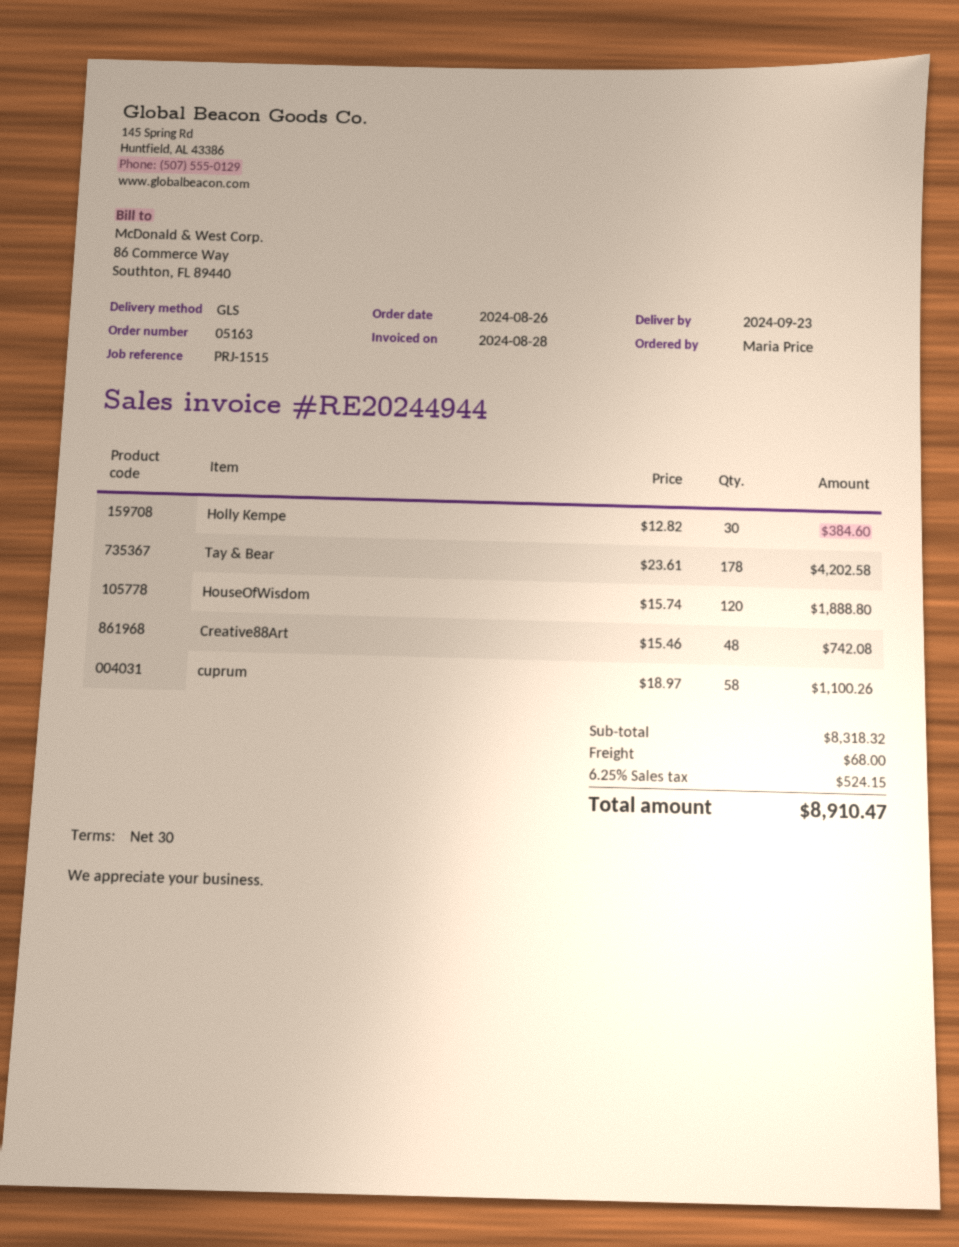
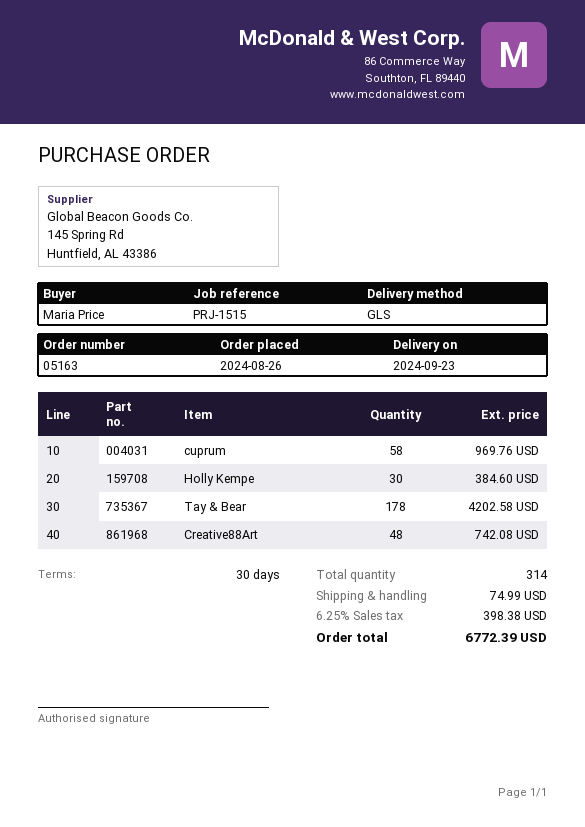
HouseOfWisdom: 120 for 1888.80 -> none
cuprum: 58 for 1100.26 -> 58 for 969.76
shipping: 68.00 -> 74.99
tax: 6.25% = 524.15 -> 6.25% = 398.38
total: 8910.47 -> 6772.39

